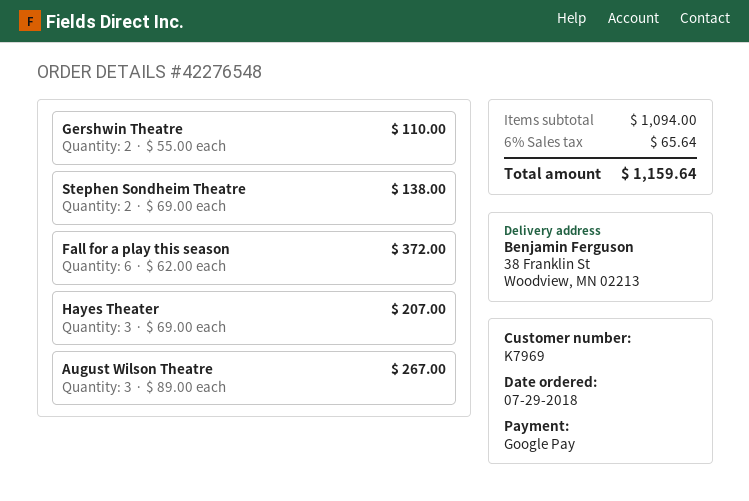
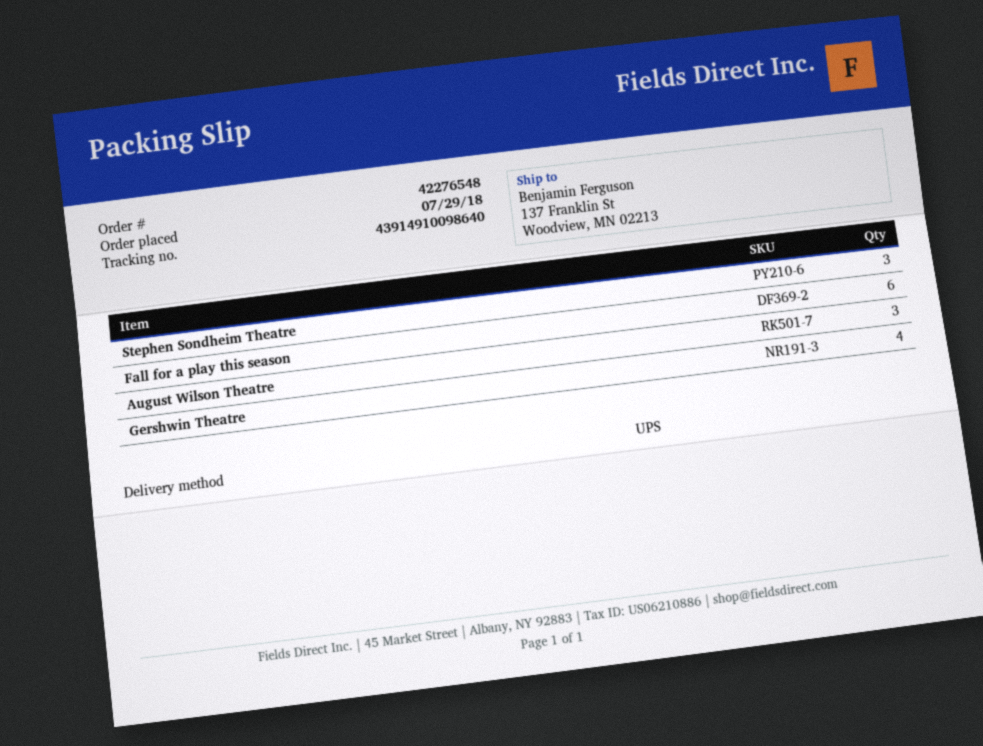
ship to: 38 Franklin St, Woodview, MN 02213 -> 137 Franklin St, Woodview, MN 02213
Gershwin Theatre: 2 -> 4
Stephen Sondheim Theatre: 2 -> 3
Hayes Theater: 3 -> none

